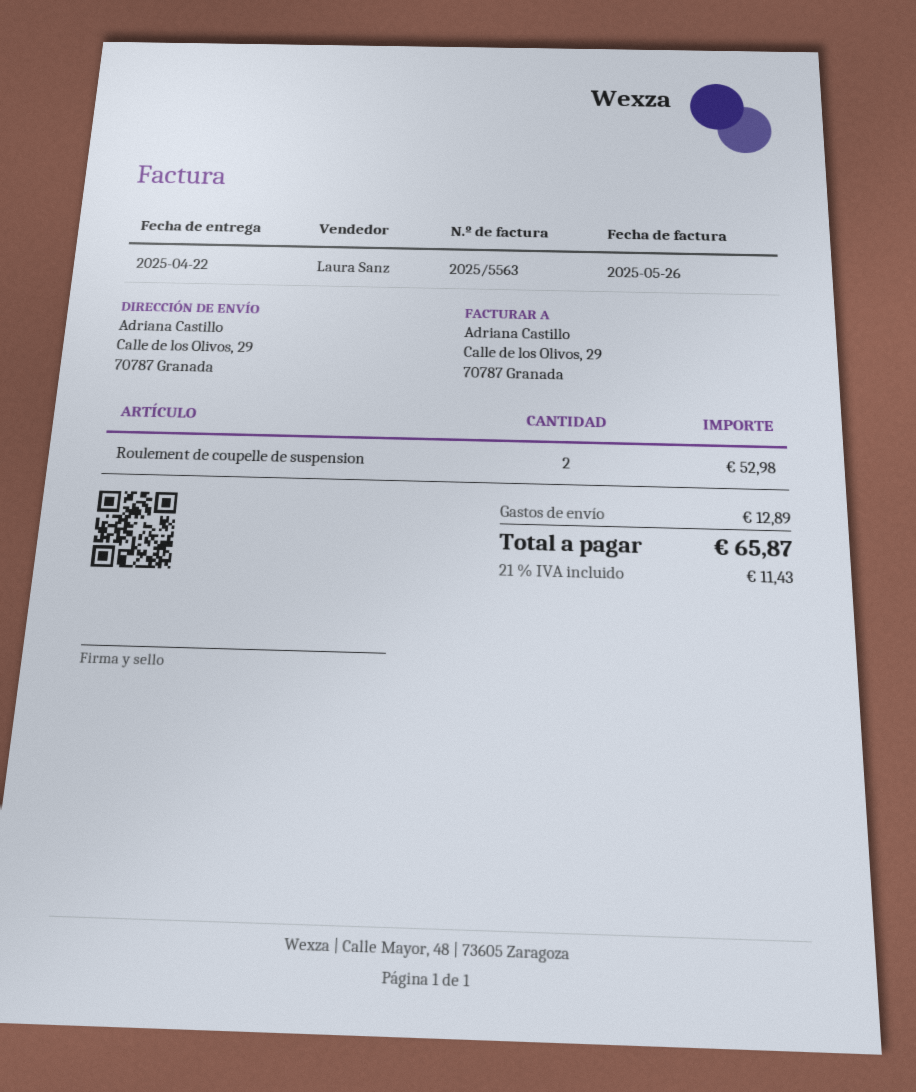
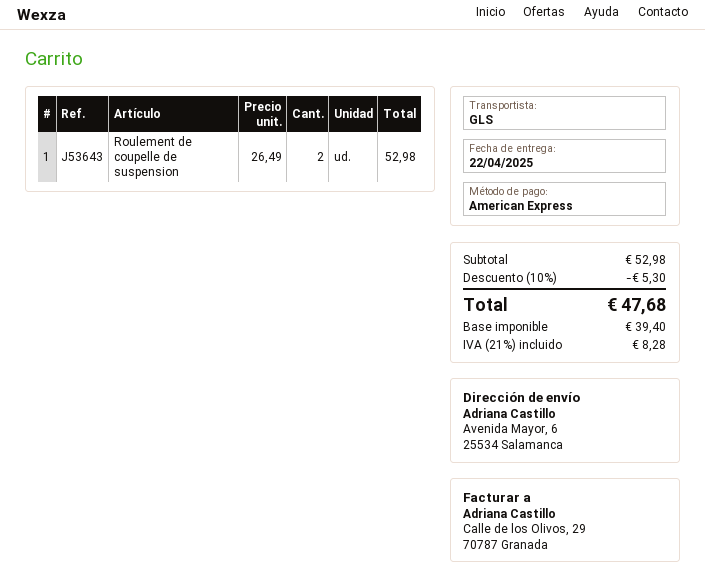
ship to: Calle de los Olivos, 29, 70787 Granada -> Avenida Mayor, 6, 25534 Salamanca
discount: none -> 10% = 5.30
shipping: 12.89 -> none
tax: 21% = 11.43 -> 21% = 8.28
total: 65.87 -> 47.68

